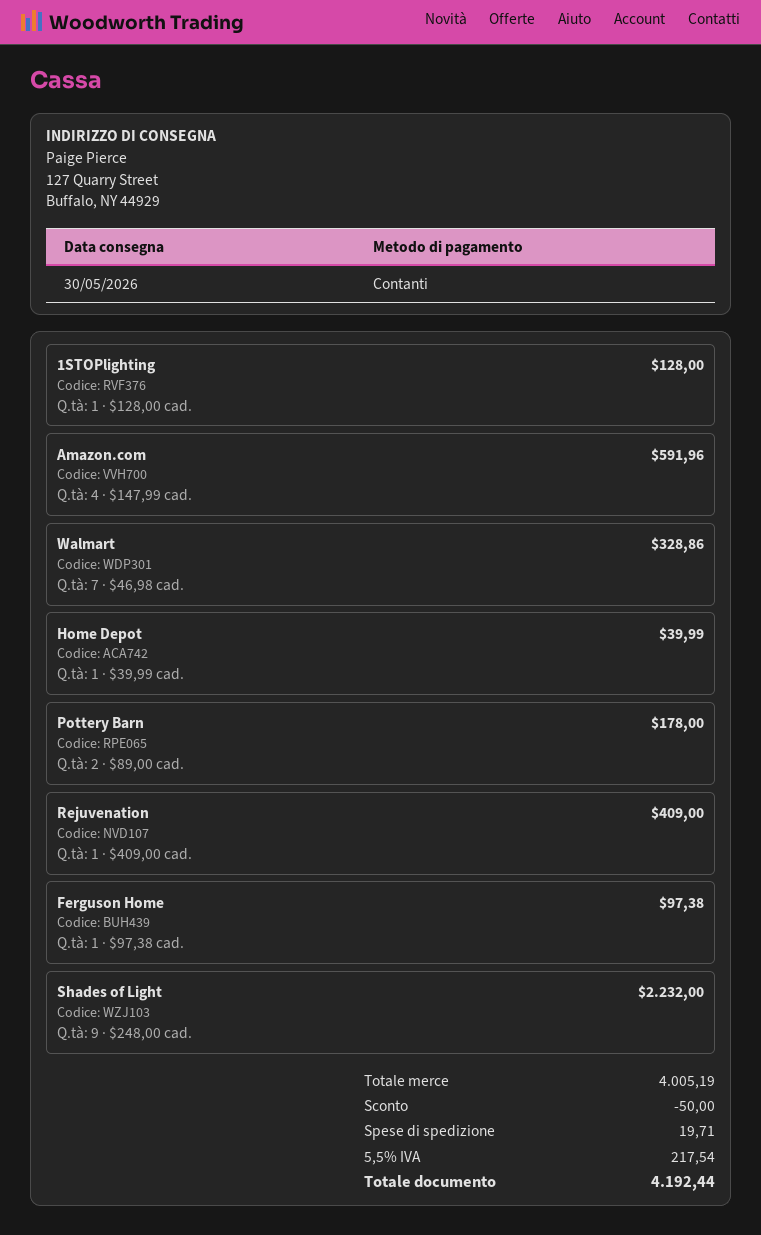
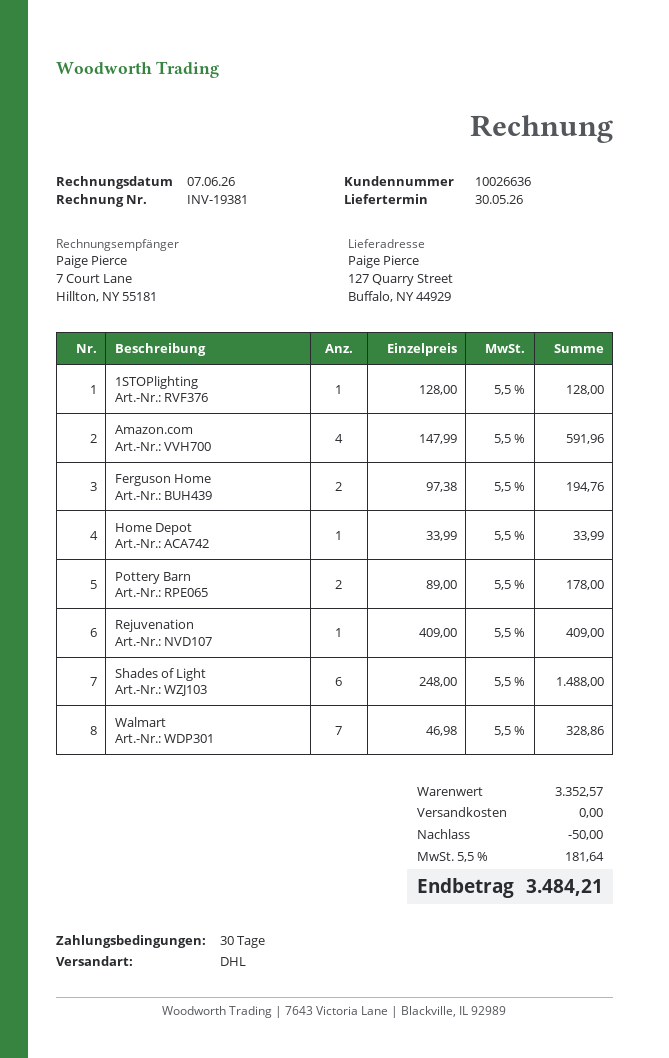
Home Depot: 1 x 39.99 = 39.99 -> 1 x 33.99 = 33.99
Ferguson Home: 1 x 97.38 = 97.38 -> 2 x 97.38 = 194.76
Shades of Light: 9 x 248.00 = 2232.00 -> 6 x 248.00 = 1488.00
subtotal: 4005.19 -> 3352.57
shipping: 19.71 -> 0.00
tax: 5.5% = 217.54 -> 5.5% = 181.64
total: 4192.44 -> 3484.21

